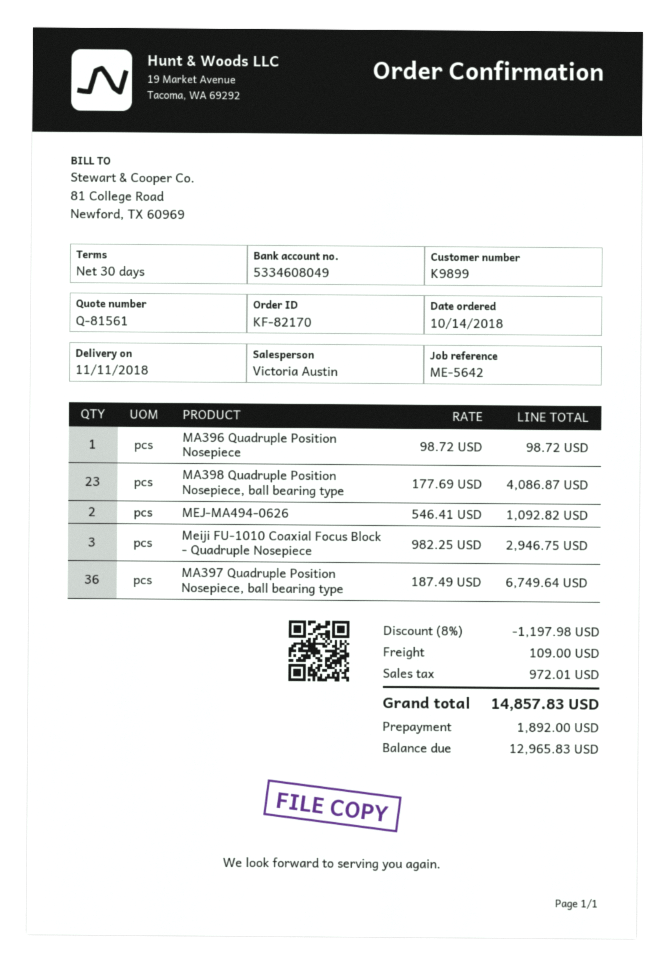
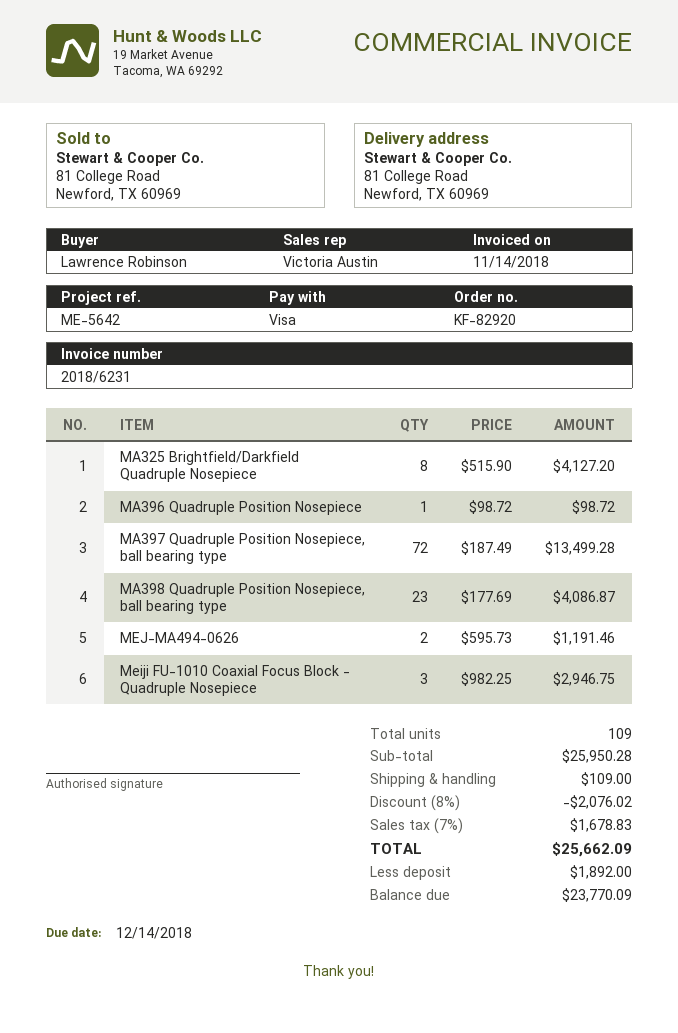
order number: KF-82170 -> KF-82920
MEJ-MA494-0626: 2 x 546.41 = 1092.82 -> 2 x 595.73 = 1191.46
MA397 Quadruple Position Nosepiece, ball bearing type: 36 x 187.49 = 6749.64 -> 72 x 187.49 = 13499.28
MA325 Brightfield/Darkfield Quadruple Nosepiece: none -> 8 x 515.90 = 4127.20
discount: 8% = 1197.98 -> 8% = 2076.02
tax: 972.01 -> 1678.83
total: 14857.83 -> 25662.09
balance: 12965.83 -> 23770.09

